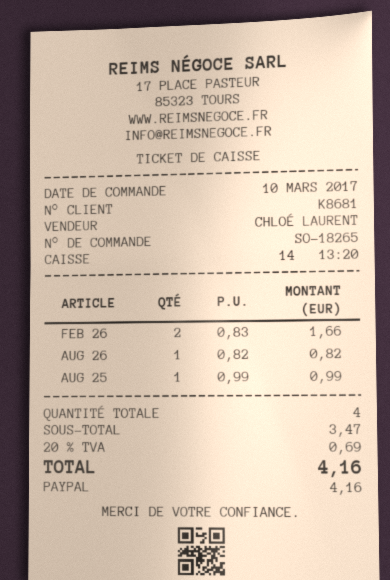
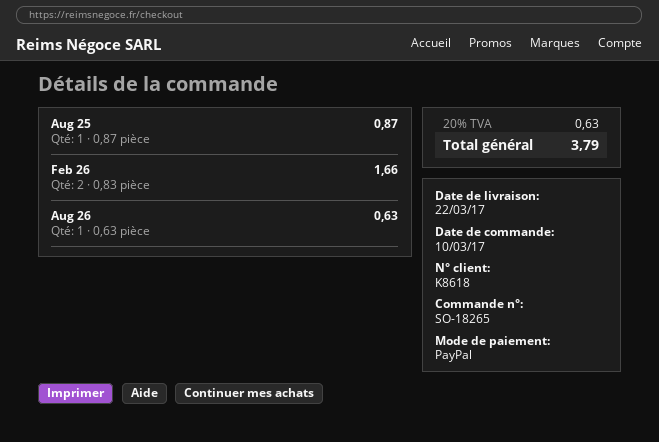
customer number: K8681 -> K8618
AUG 26: 1 x 0.82 = 0.82 -> 1 x 0.63 = 0.63
AUG 25: 1 x 0.99 = 0.99 -> 1 x 0.87 = 0.87
tax: 20% = 0.69 -> 20% = 0.63
total: 4.16 -> 3.79

